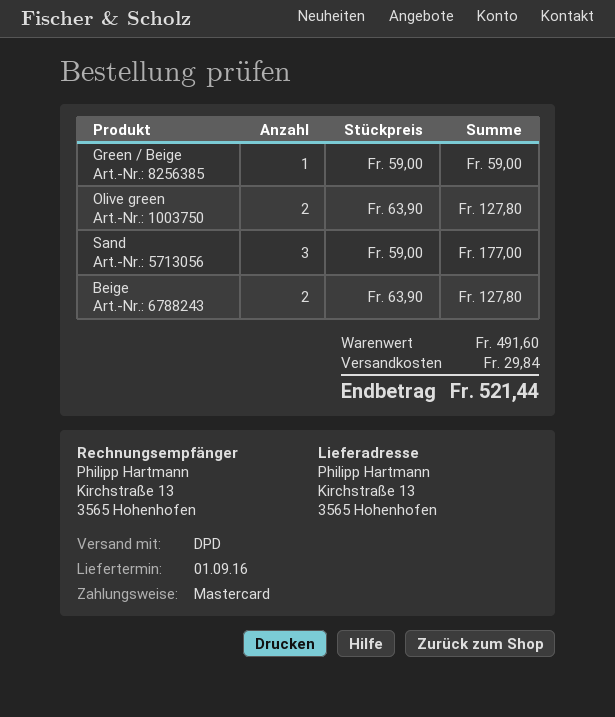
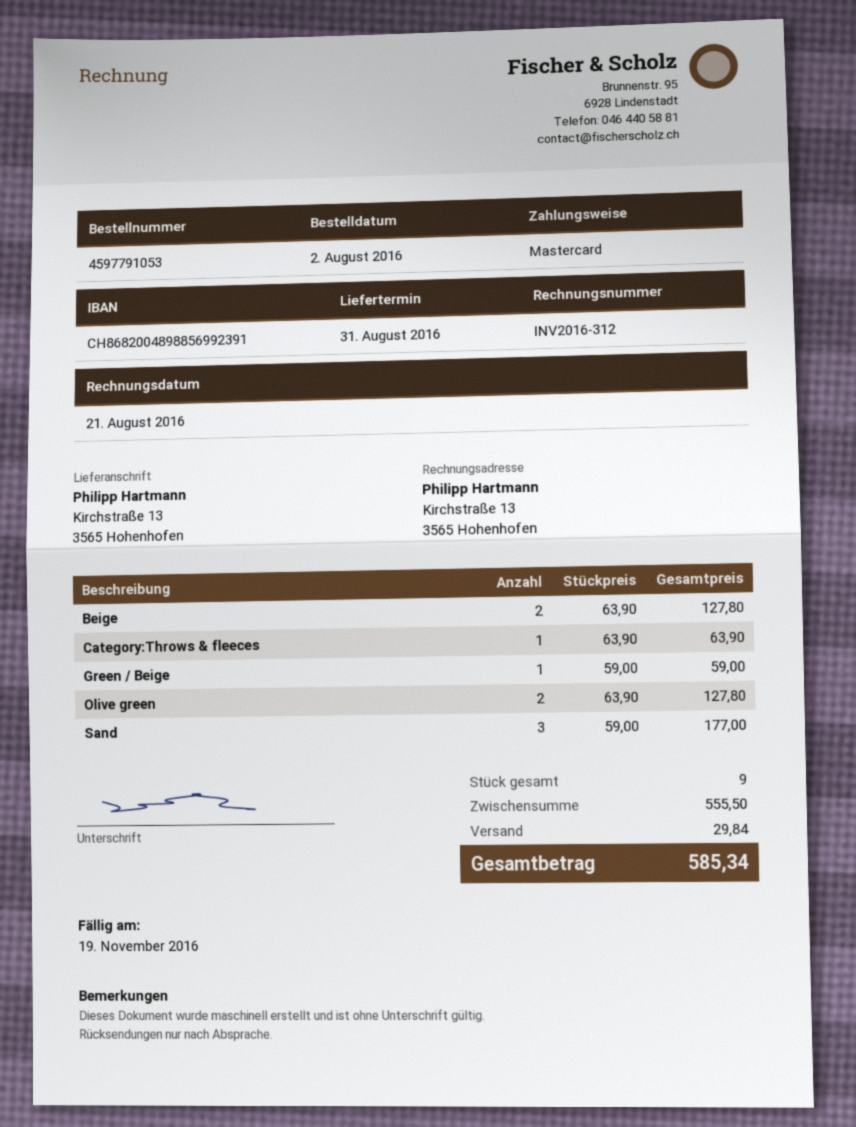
delivery date: 2016-09-01 -> 2016-08-31
Category:Throws & fleeces: none -> 1 x 63.90 = 63.90
subtotal: 491.60 -> 555.50
total: 521.44 -> 585.34

